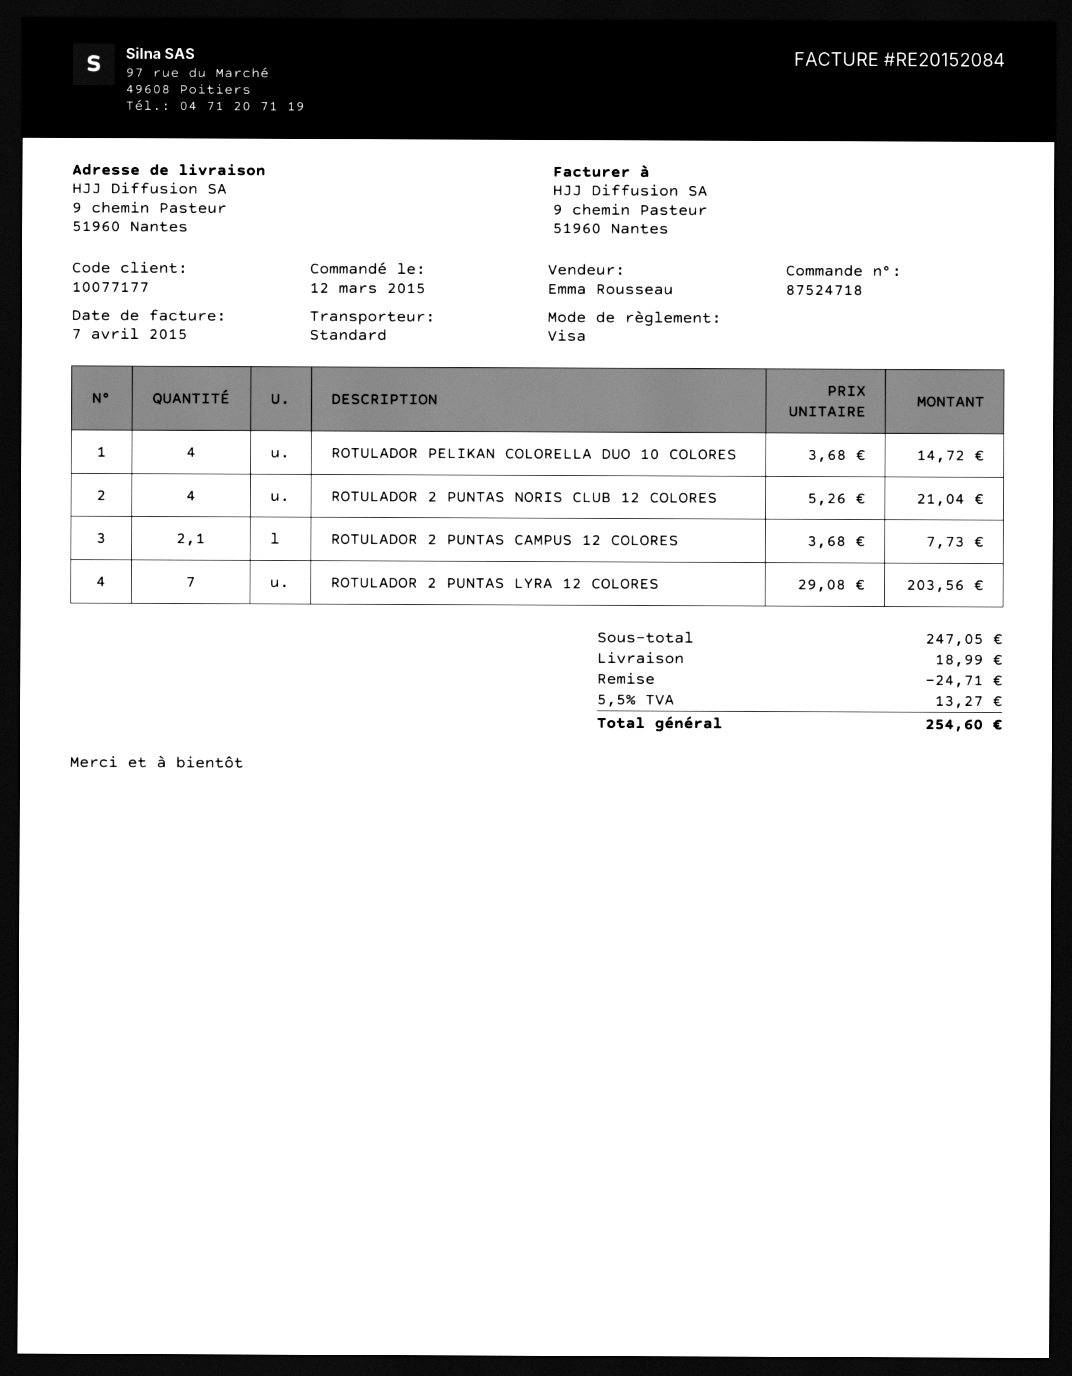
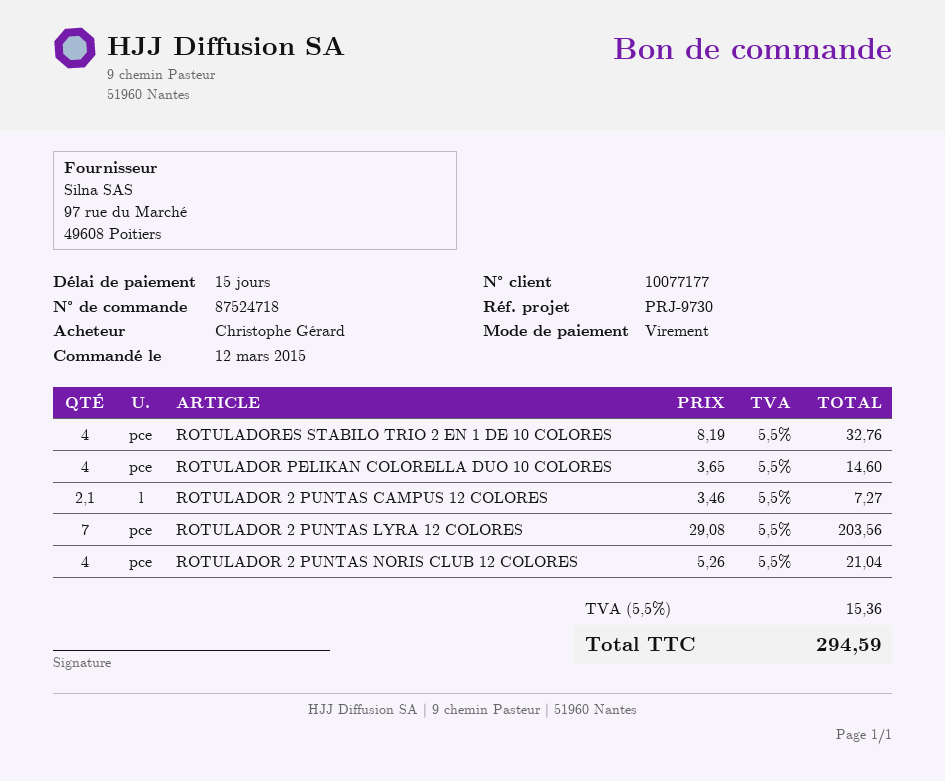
payment method: Visa -> bank transfer
ROTULADOR PELIKAN COLORELLA DUO 10 COLORES: 4 x 3.68 = 14.72 -> 4 x 3.65 = 14.60
ROTULADOR 2 PUNTAS CAMPUS 12 COLORES: 2.1 x 3.68 = 7.73 -> 2.1 x 3.46 = 7.27
ROTULADORES STABILO TRIO 2 EN 1 DE 10 COLORES: none -> 4 x 8.19 = 32.76
discount: 24.71 -> none
shipping: 18.99 -> none
tax: 5.5% = 13.27 -> 5.5% = 15.36
total: 254.60 -> 294.59

